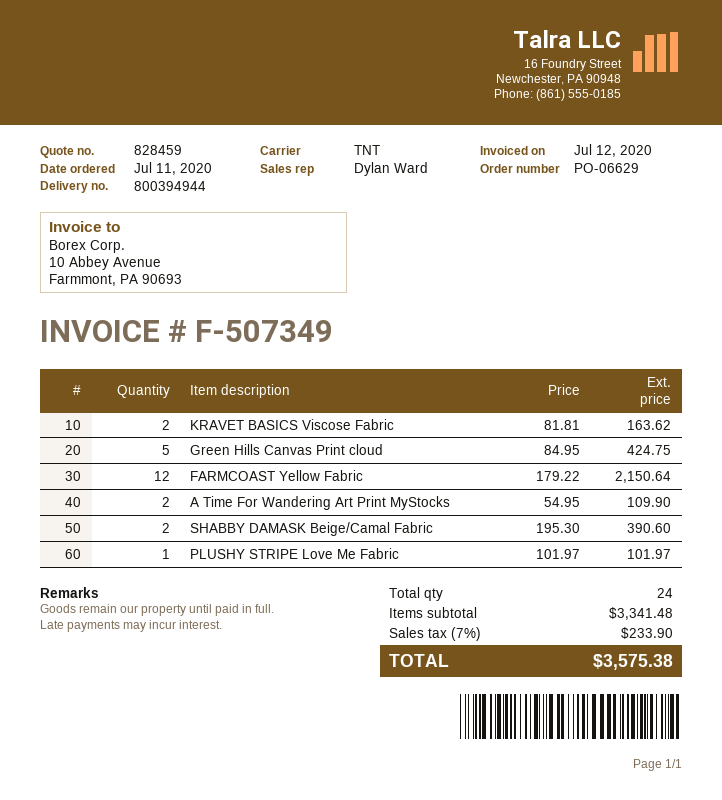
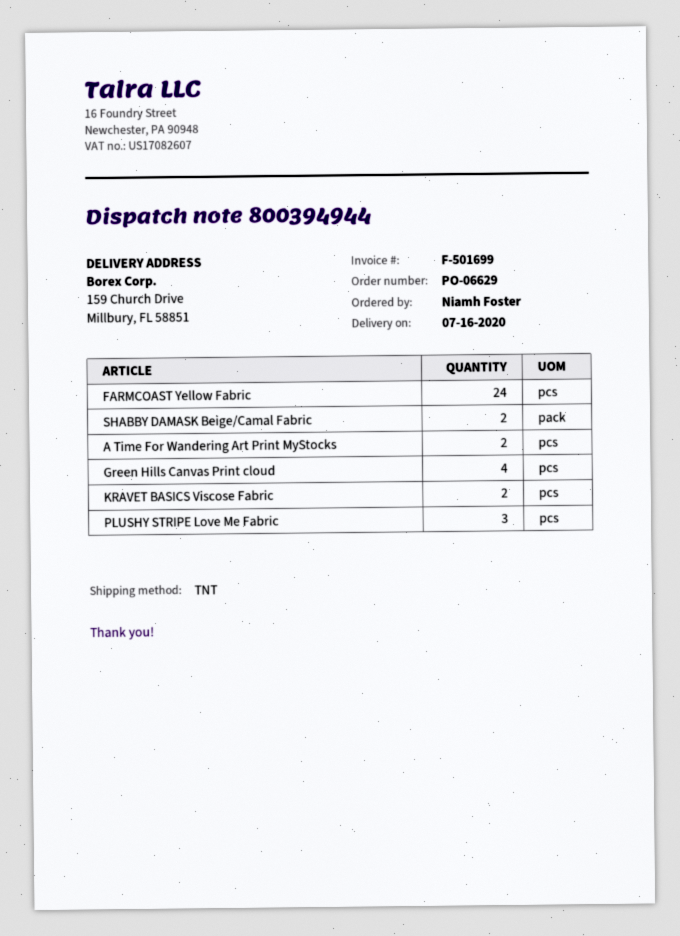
invoice number: F-507349 -> F-501699
Green Hills Canvas Print cloud: 5 -> 4
FARMCOAST Yellow Fabric: 12 -> 24
PLUSHY STRIPE Love Me Fabric: 1 -> 3

